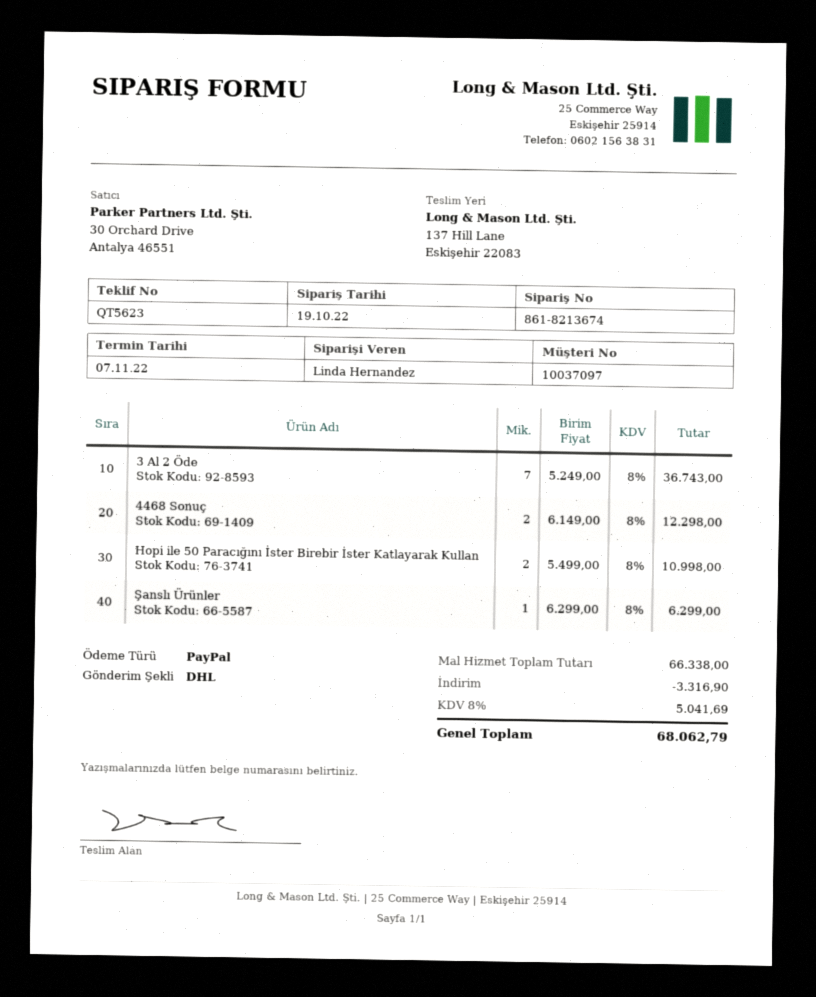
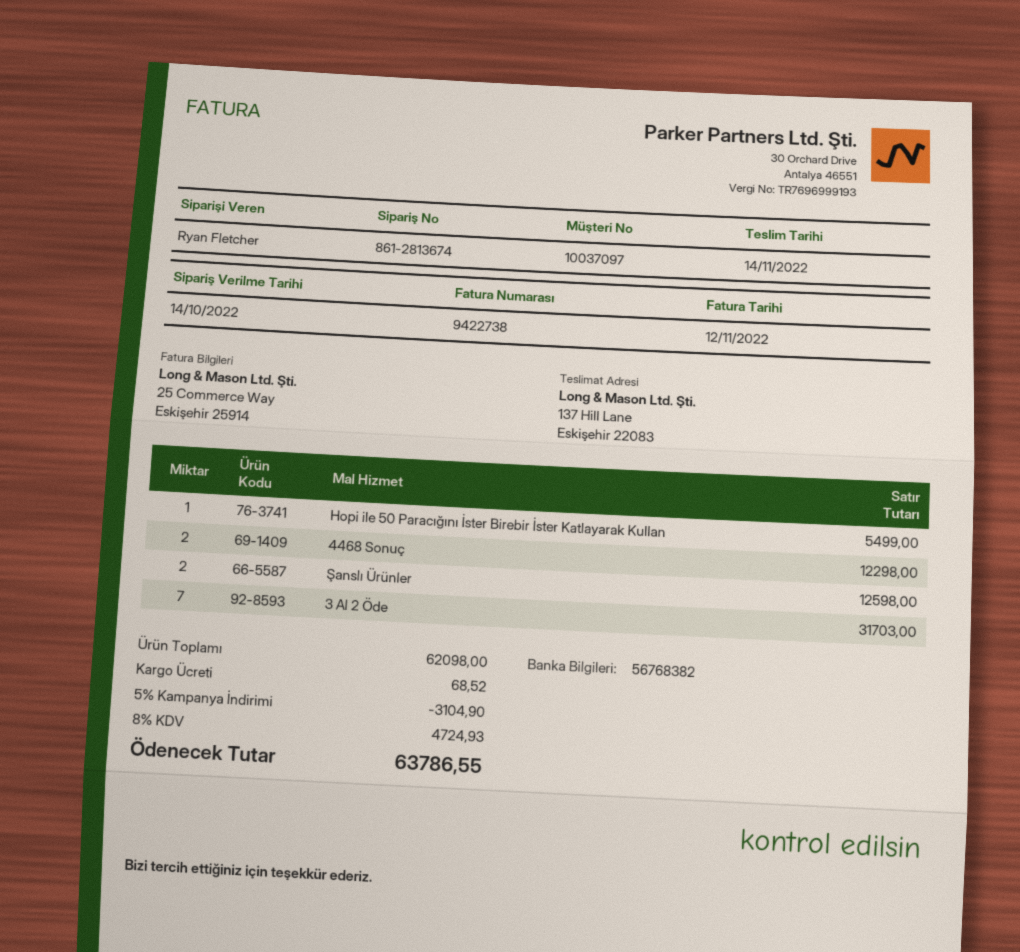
order number: 861-8213674 -> 861-2813674
order date: 2022-10-19 -> 2022-10-14
delivery date: 2022-11-07 -> 2022-11-14
ordered by: Linda Hernandez -> Ryan Fletcher
3 Al 2 Öde: 7 for 36743.00 -> 7 for 31703.00
Hopi ile 50 Paracığını İster Birebir İster Katlayarak Kullan: 2 for 10998.00 -> 1 for 5499.00
Şanslı Ürünler: 1 for 6299.00 -> 2 for 12598.00
subtotal: 66338.00 -> 62098.00
discount: 3316.90 -> 3104.90
shipping: none -> 68.52
tax: 8% = 5041.69 -> 8% = 4724.93
total: 68062.79 -> 63786.55

